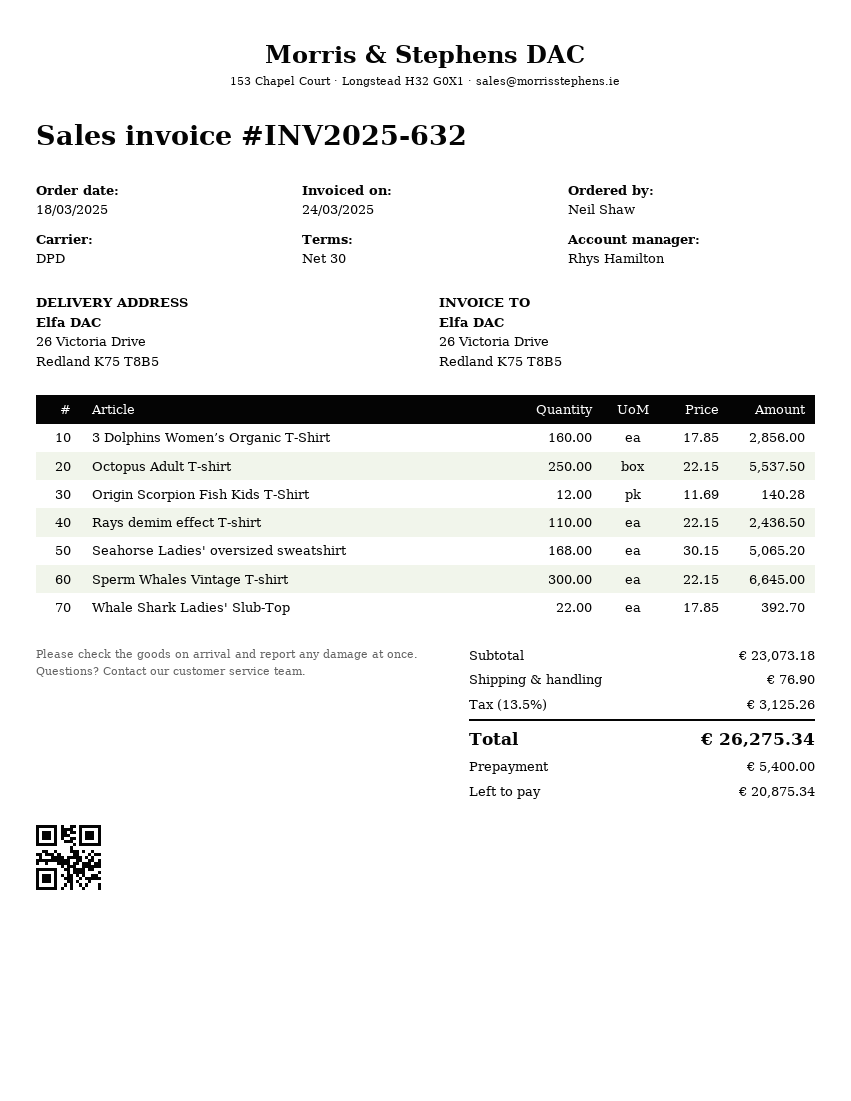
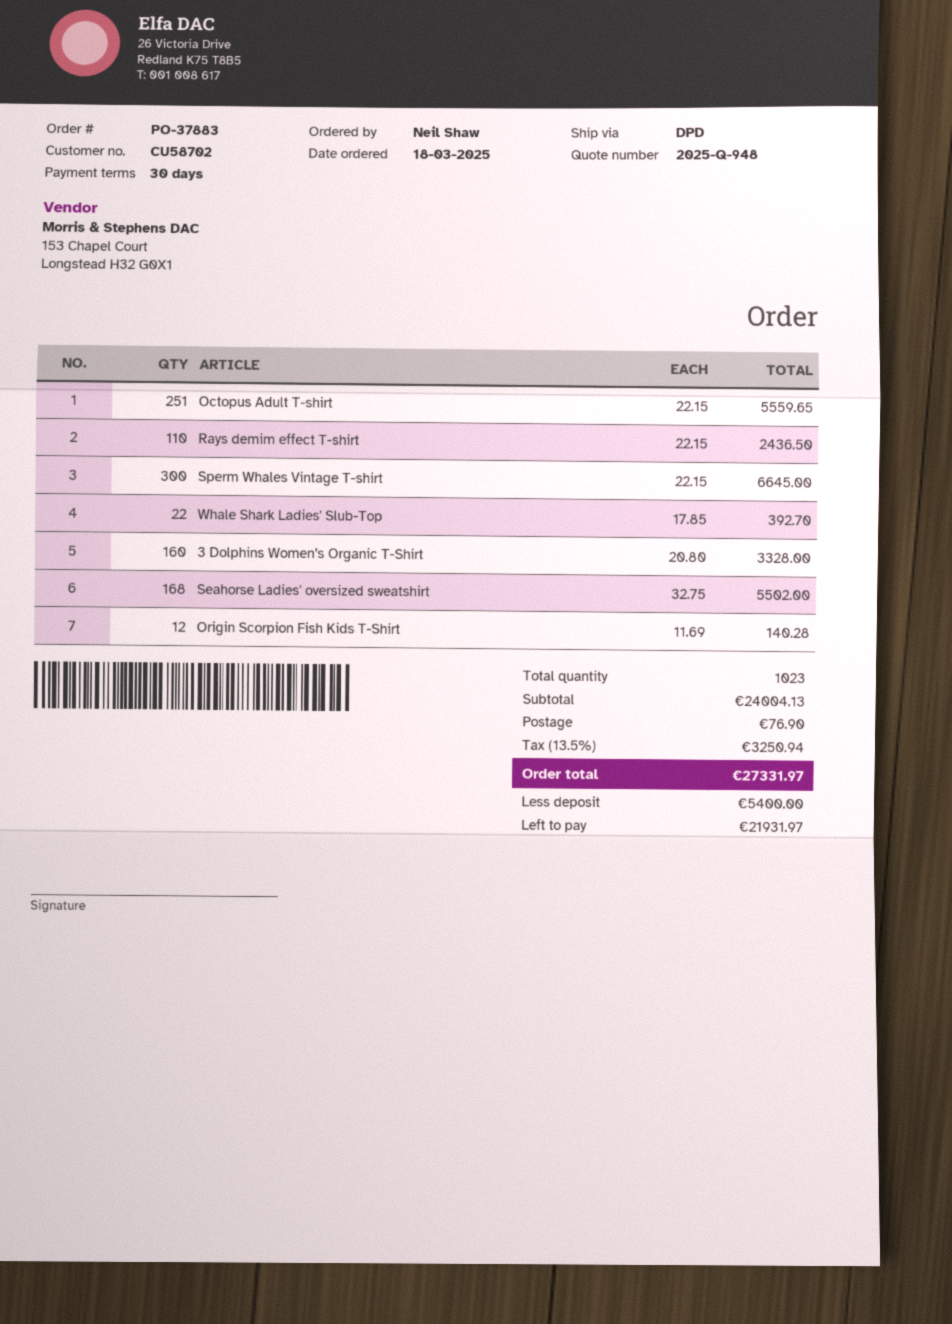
3 Dolphins Women’s Organic T-Shirt: 160 x 17.85 = 2856.00 -> 160 x 20.80 = 3328.00
Octopus Adult T-shirt: 250 x 22.15 = 5537.50 -> 251 x 22.15 = 5559.65
Seahorse Ladies' oversized sweatshirt: 168 x 30.15 = 5065.20 -> 168 x 32.75 = 5502.00
subtotal: 23073.18 -> 24004.13
tax: 13.5% = 3125.26 -> 13.5% = 3250.94
total: 26275.34 -> 27331.97
balance: 20875.34 -> 21931.97

